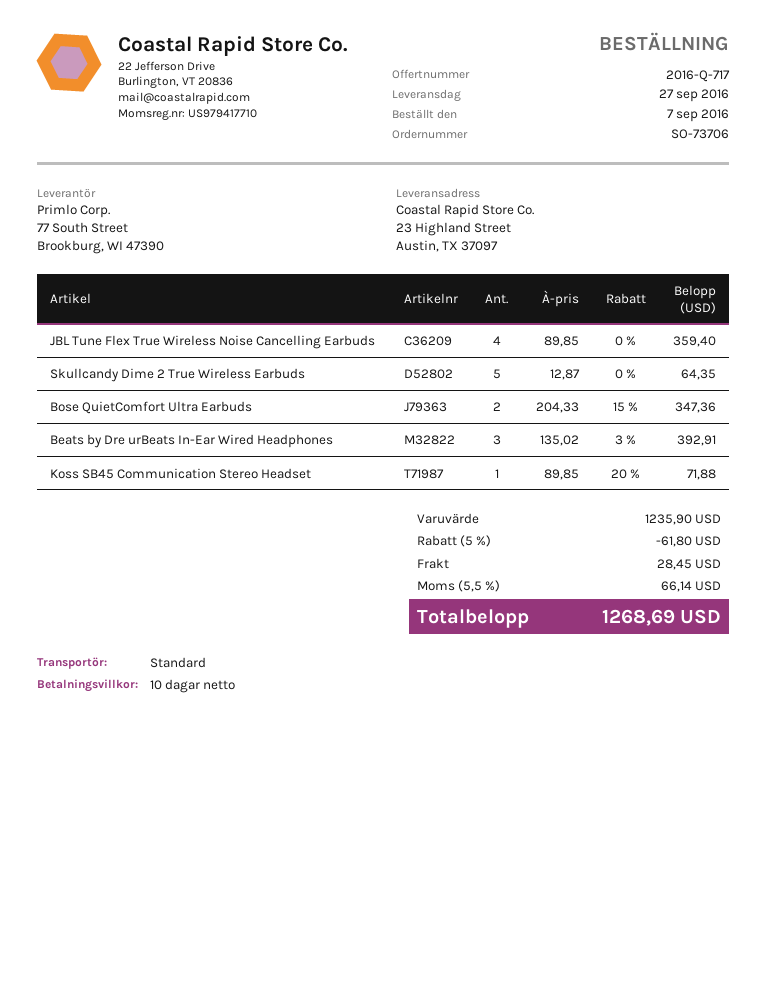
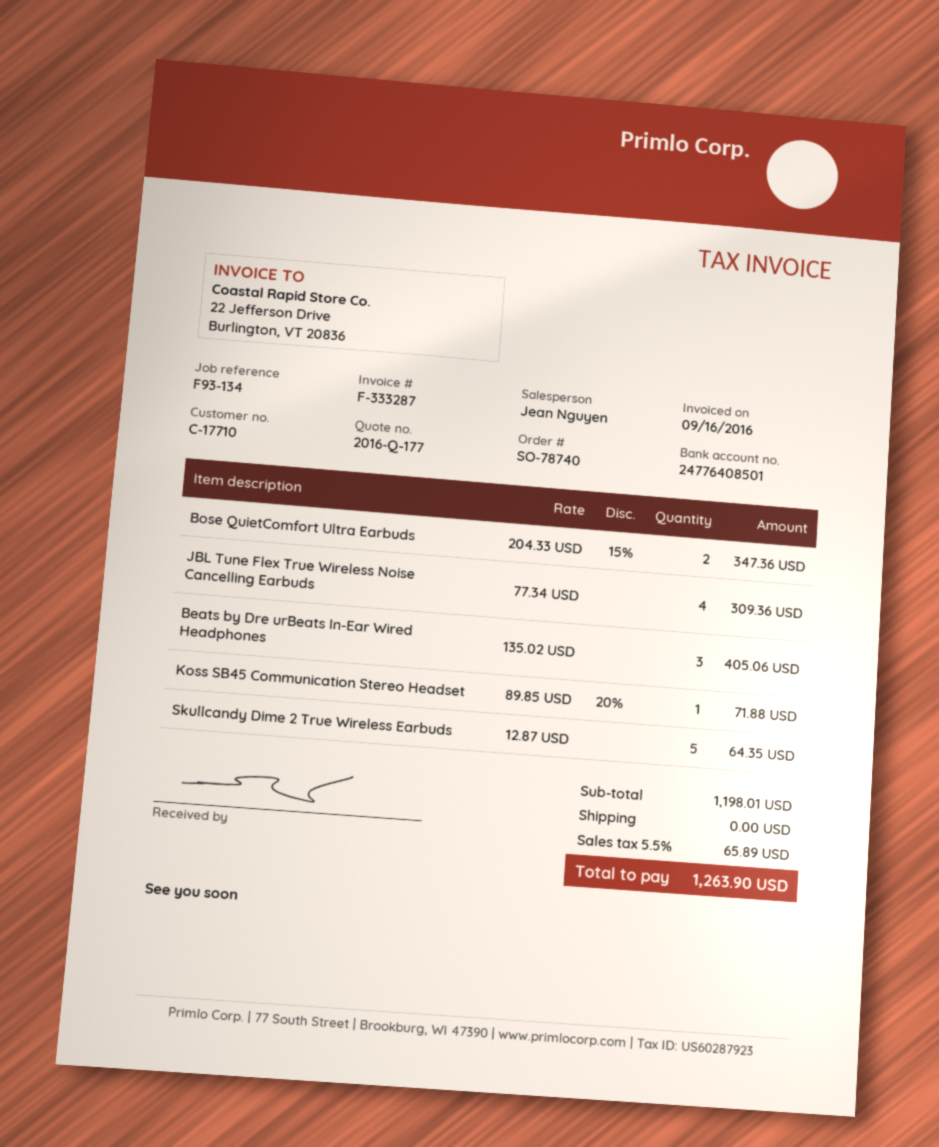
quote number: 2016-Q-717 -> 2016-Q-177
order number: SO-73706 -> SO-78740
JBL Tune Flex True Wireless Noise Cancelling Earbuds: 4 x 89.85 = 359.40 -> 4 x 77.34 = 309.36
Beats by Dre urBeats In-Ear Wired Headphones: 3 x 135.02 - 3% = 392.91 -> 3 x 135.02 = 405.06
subtotal: 1235.90 -> 1198.01
discount: 5% = 61.80 -> none
shipping: 28.45 -> 0.00
tax: 5.5% = 66.14 -> 5.5% = 65.89
total: 1268.69 -> 1263.90

